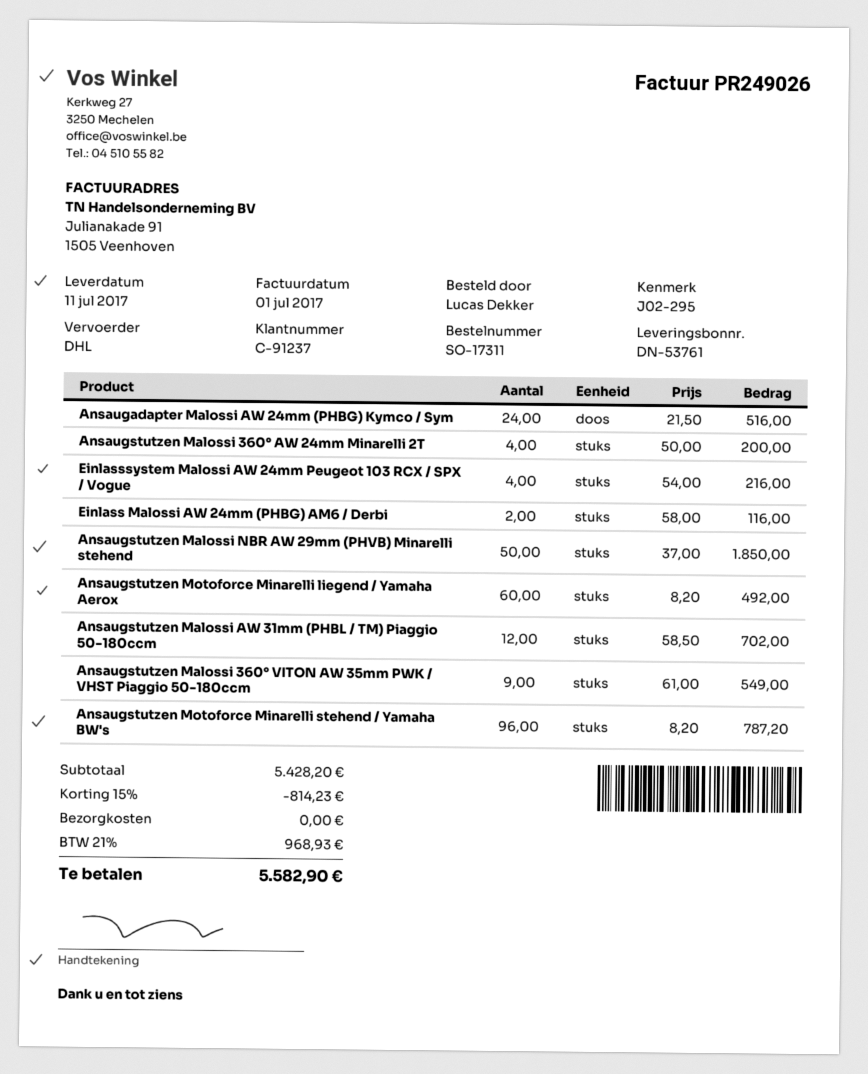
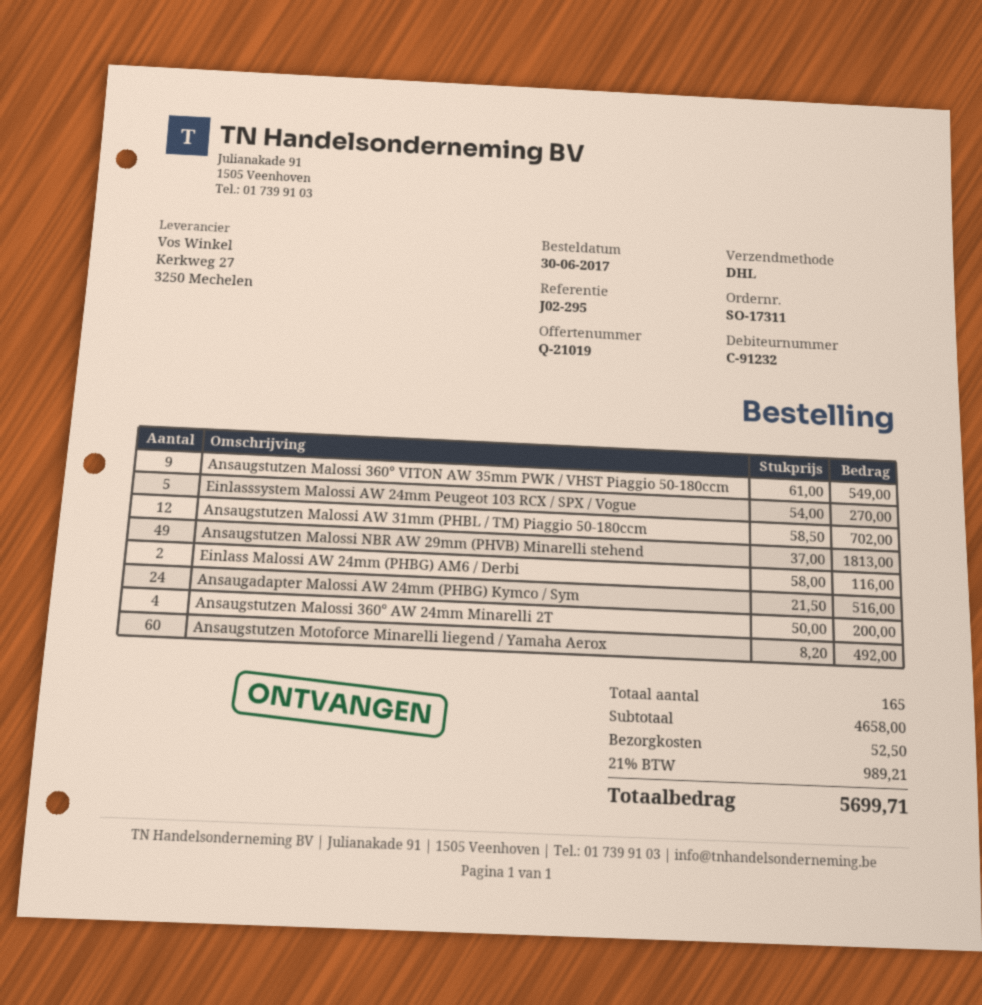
customer number: C-91237 -> C-91232
Einlasssystem Malossi AW 24mm Peugeot 103 RCX / SPX / Vogue: 4 x 54.00 = 216.00 -> 5 x 54.00 = 270.00
Ansaugstutzen Malossi NBR AW 29mm (PHVB) Minarelli stehend: 50 x 37.00 = 1850.00 -> 49 x 37.00 = 1813.00
Ansaugstutzen Motoforce Minarelli stehend / Yamaha BW's: 96 x 8.20 = 787.20 -> none
subtotal: 5428.20 -> 4658.00
discount: 15% = 814.23 -> none
shipping: 0.00 -> 52.50
tax: 21% = 968.93 -> 21% = 989.21
total: 5582.90 -> 5699.71

